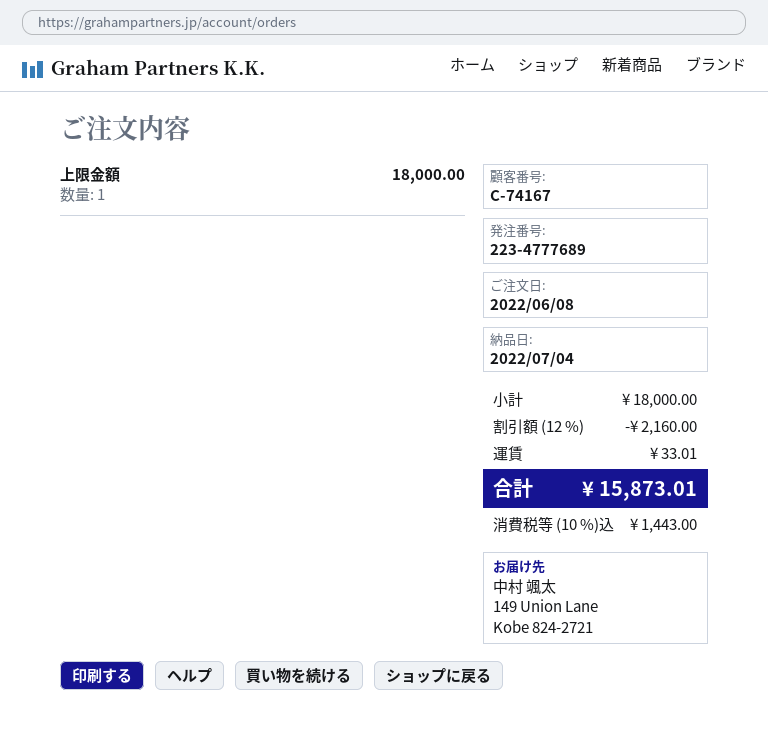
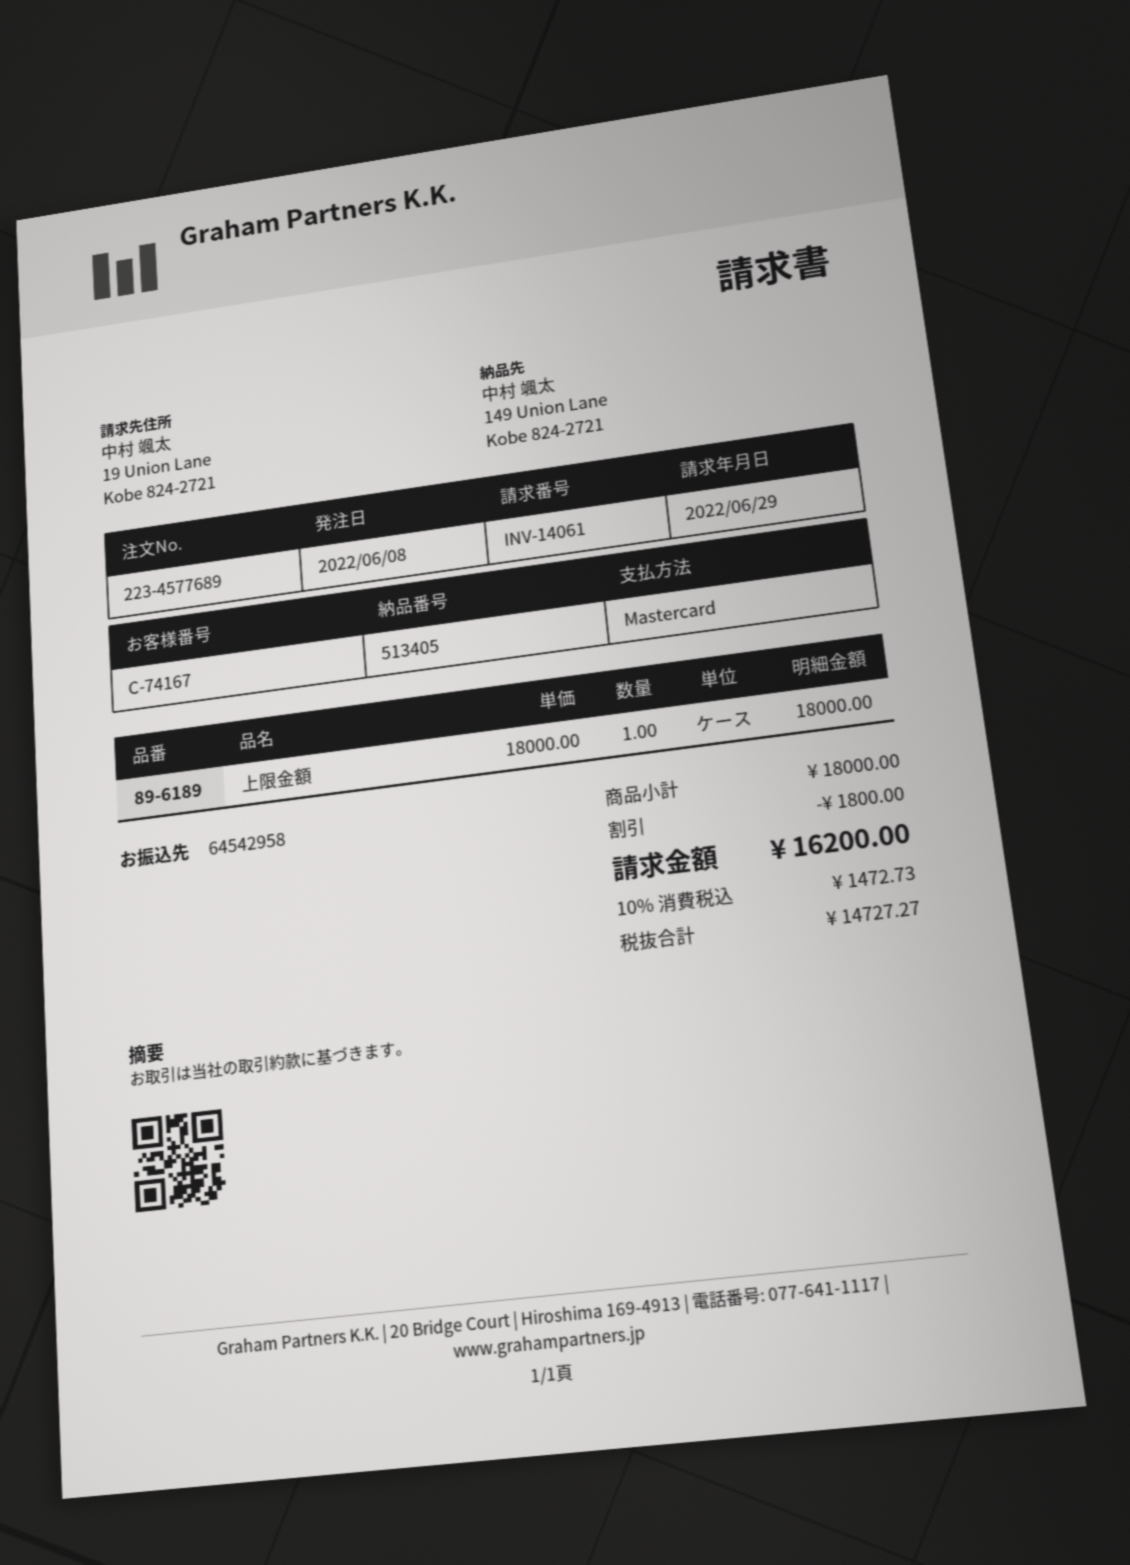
order number: 223-4777689 -> 223-4577689
discount: 2160.00 -> 1800.00
shipping: 33.01 -> none
tax: 10% = 1443.00 -> 10% = 1472.73
total: 15873.01 -> 16200.00

